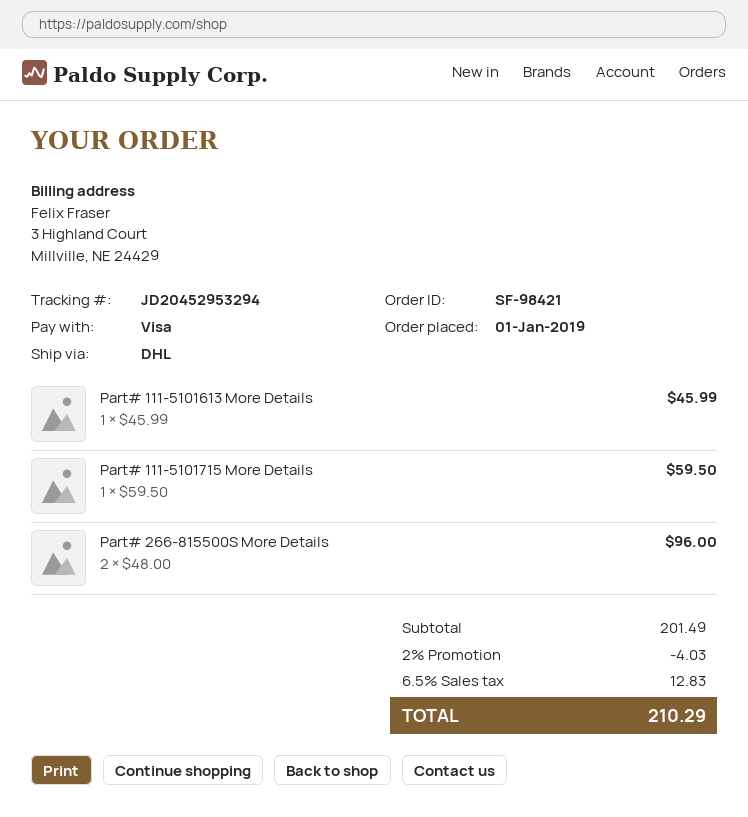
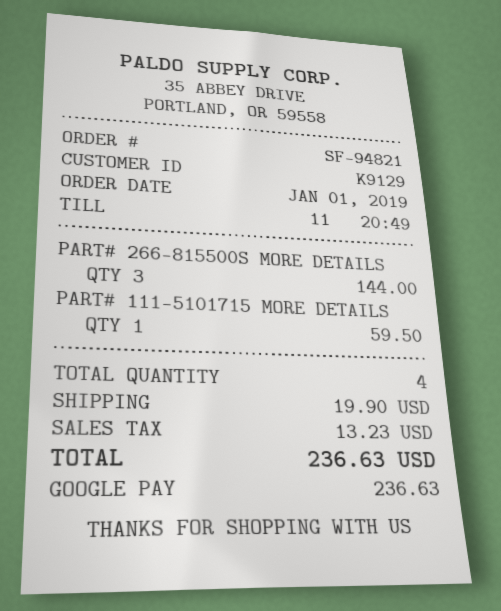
order number: SF-98421 -> SF-94821
payment method: Visa -> Google Pay
Part# 111-5101613 More Details: 1 for 45.99 -> none
Part# 266-815500S More Details: 2 for 96.00 -> 3 for 144.00
discount: 2% = 4.03 -> none
shipping: none -> 19.90
tax: 12.83 -> 13.23
total: 210.29 -> 236.63

